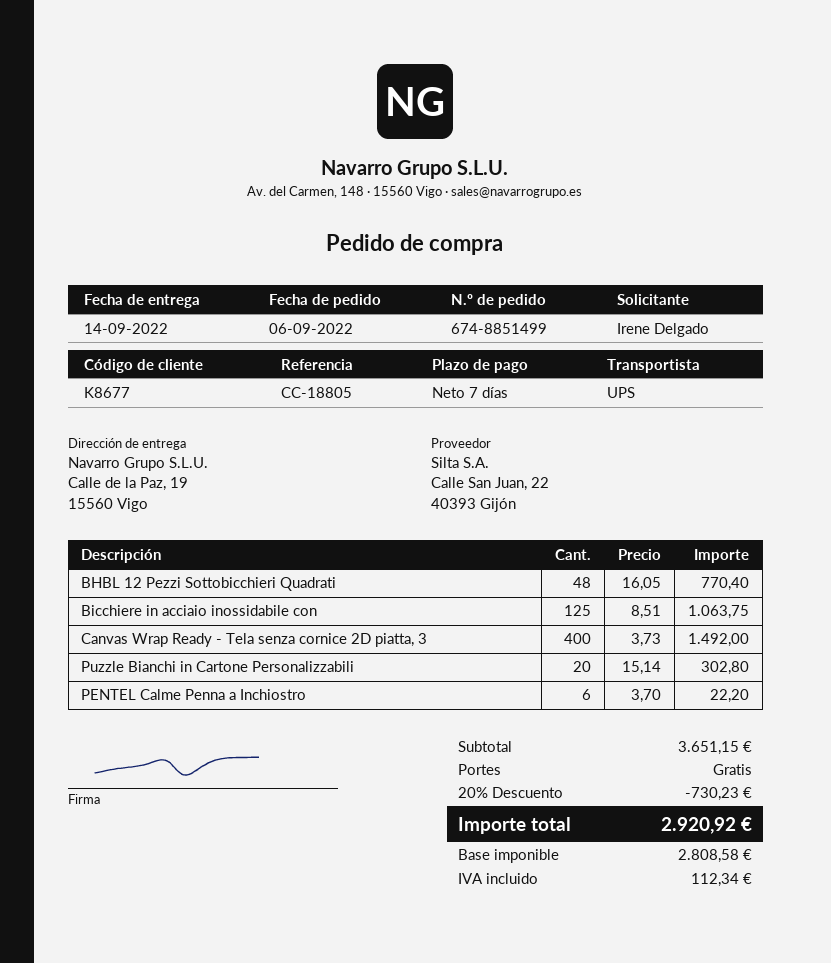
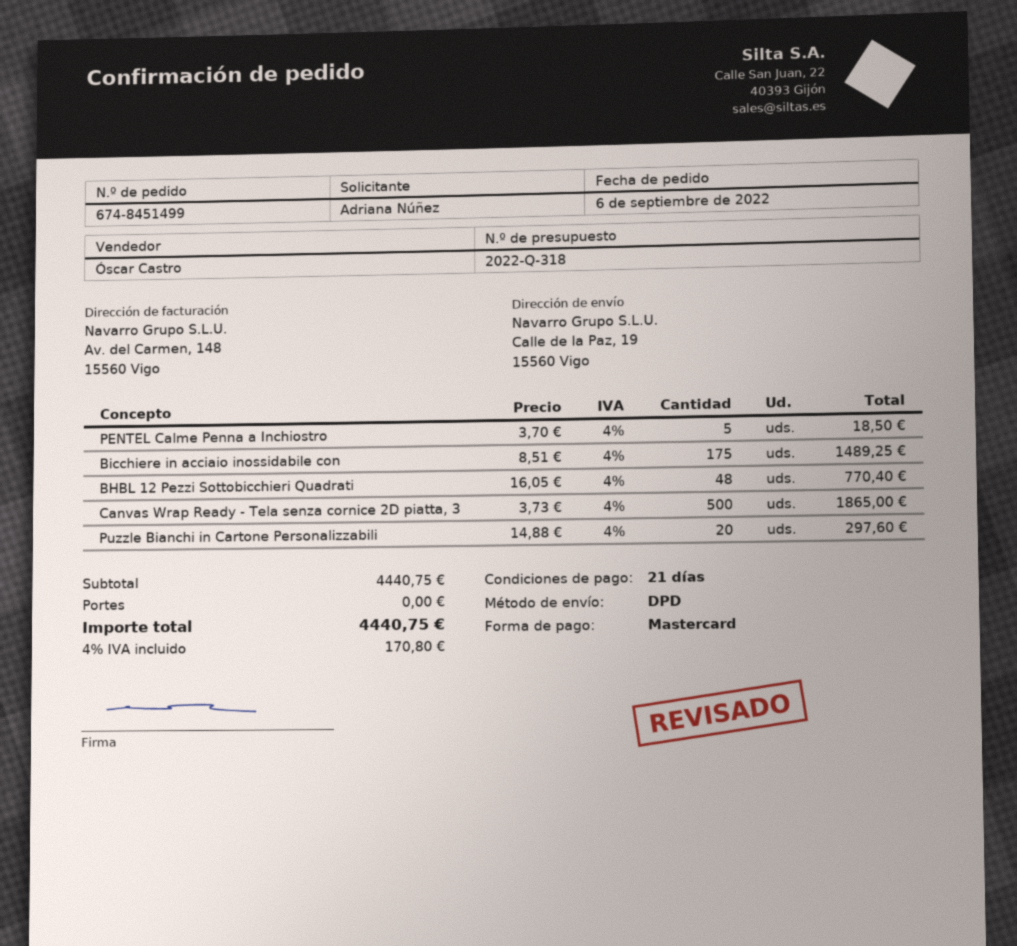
order number: 674-8851499 -> 674-8451499
payment terms: 7 days -> 21 days
ordered by: Irene Delgado -> Adriana Núñez
shipping method: UPS -> DPD
Bicchiere in acciaio inossidabile con: 125 x 8.51 = 1063.75 -> 175 x 8.51 = 1489.25
Canvas Wrap Ready - Tela senza cornice 2D piatta, 3: 400 x 3.73 = 1492.00 -> 500 x 3.73 = 1865.00
Puzzle Bianchi in Cartone Personalizzabili: 20 x 15.14 = 302.80 -> 20 x 14.88 = 297.60
PENTEL Calme Penna a Inchiostro: 6 x 3.70 = 22.20 -> 5 x 3.70 = 18.50
subtotal: 3651.15 -> 4440.75
discount: 20% = 730.23 -> none
tax: 112.34 -> 170.80
total: 2920.92 -> 4440.75

